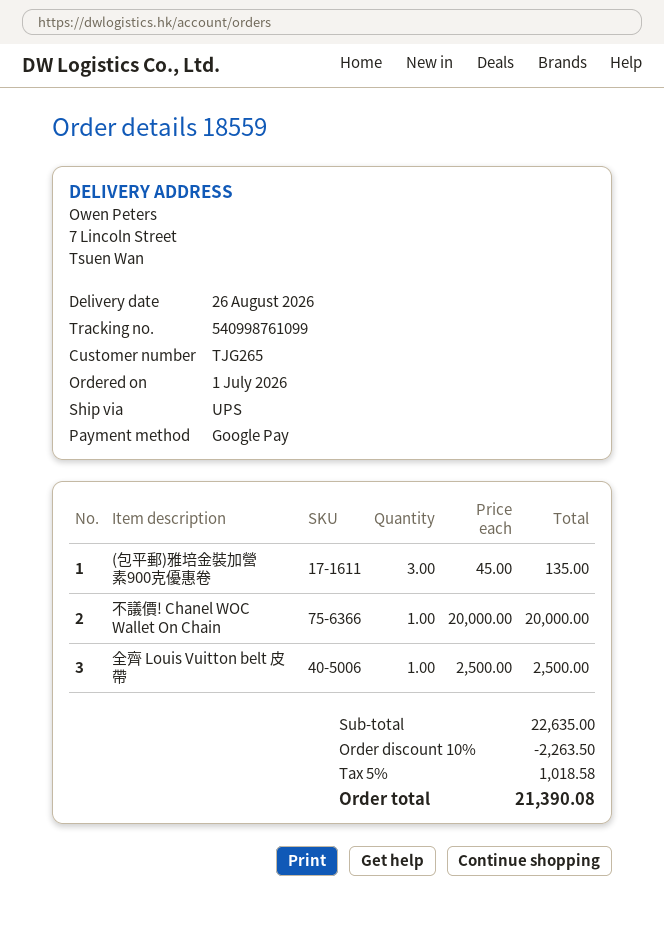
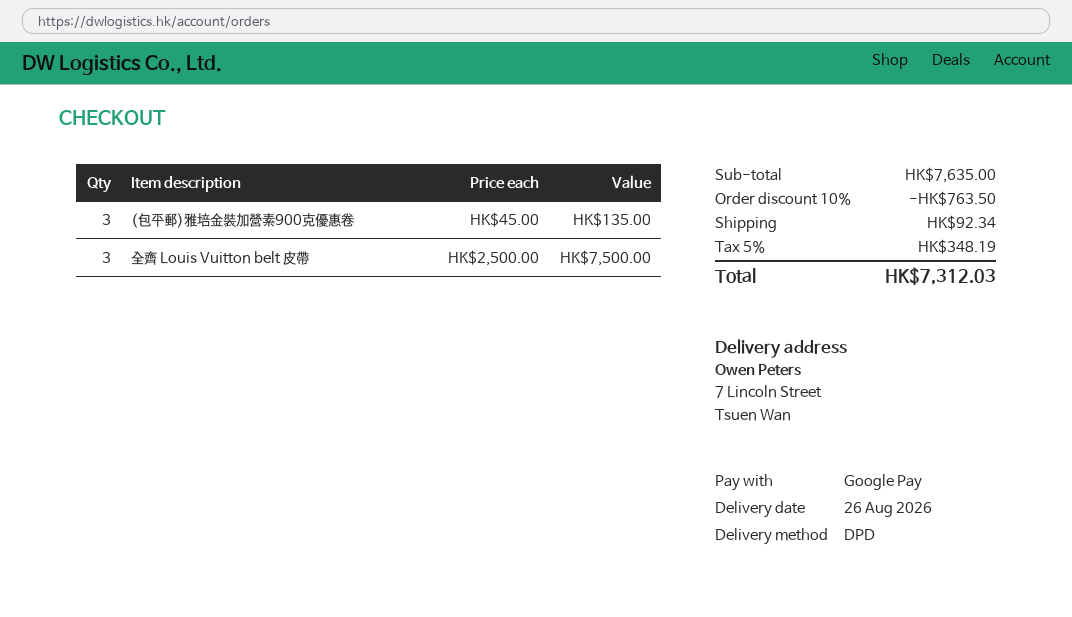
shipping method: UPS -> DPD
不議價! Chanel WOC Wallet On Chain: 1 x 20000.00 = 20000.00 -> none
全齊 Louis Vuitton belt 皮帶: 1 x 2500.00 = 2500.00 -> 3 x 2500.00 = 7500.00
subtotal: 22635.00 -> 7635.00
discount: 10% = 2263.50 -> 10% = 763.50
shipping: none -> 92.34
tax: 5% = 1018.58 -> 5% = 348.19
total: 21390.08 -> 7312.03

